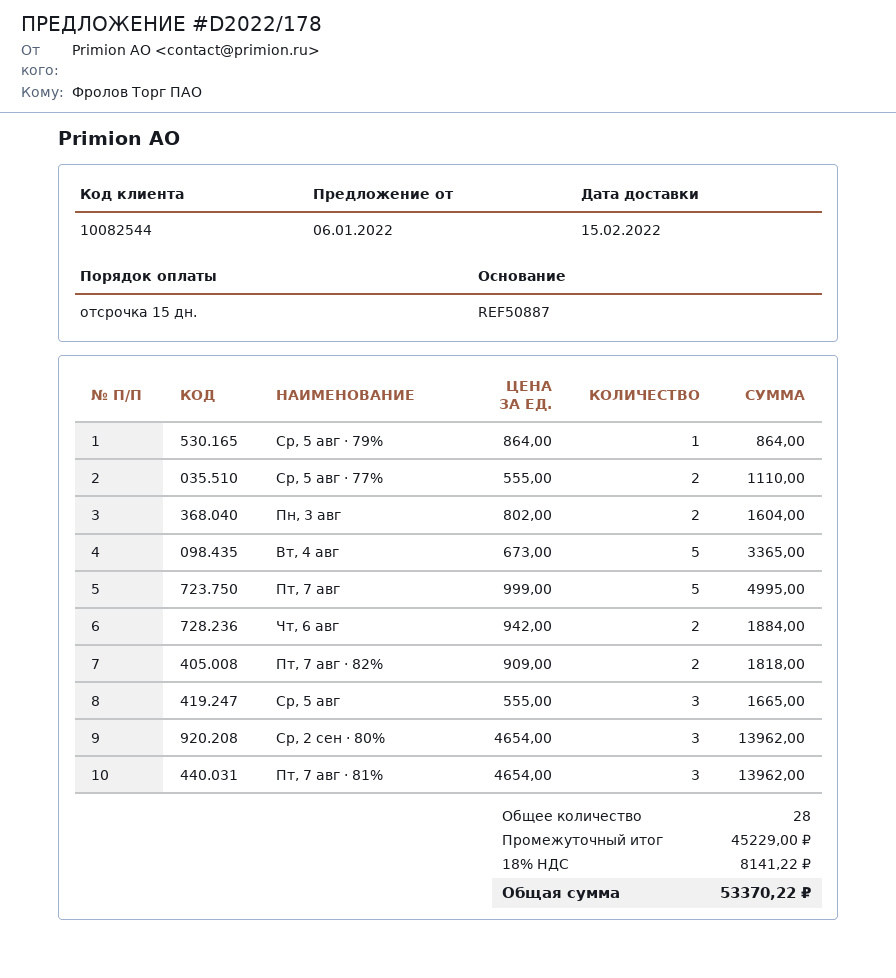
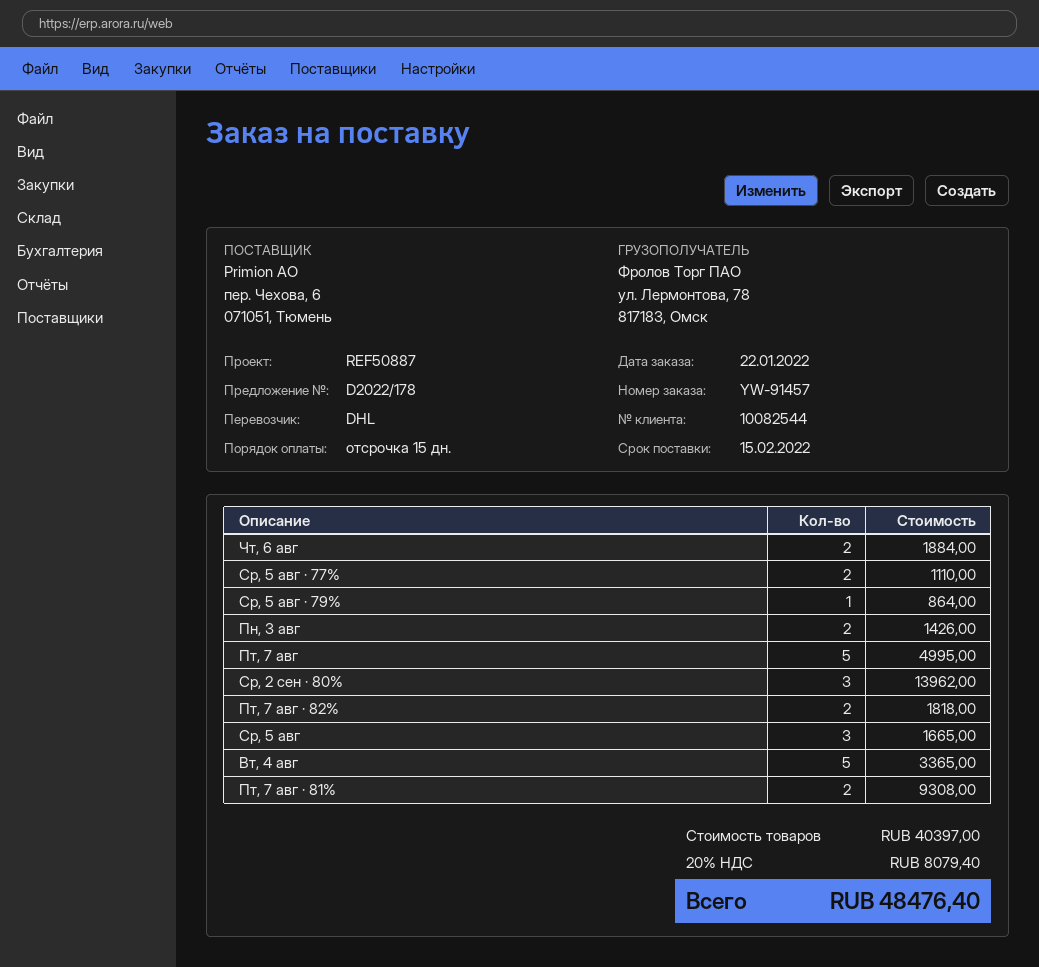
Пн, 3 авг: 2 for 1604.00 -> 2 for 1426.00
Пт, 7 авг · 81%: 3 for 13962.00 -> 2 for 9308.00
subtotal: 45229.00 -> 40397.00
tax: 18% = 8141.22 -> 20% = 8079.40
total: 53370.22 -> 48476.40

